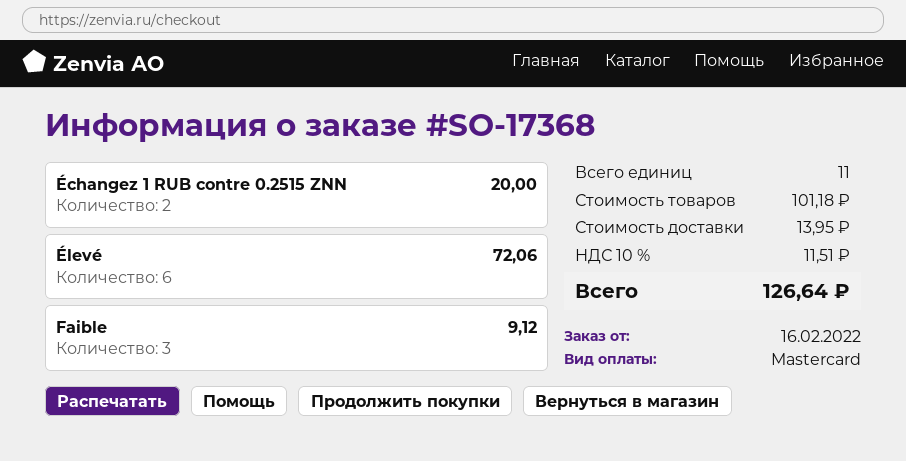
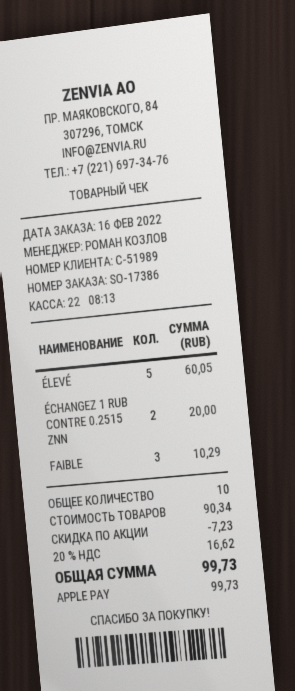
order number: SO-17368 -> SO-17386
payment method: Mastercard -> Apple Pay
Élevé: 6 for 72.06 -> 5 for 60.05
Faible: 3 for 9.12 -> 3 for 10.29
total quantity: 11 -> 10
subtotal: 101.18 -> 90.34
discount: none -> 7.23
shipping: 13.95 -> none
tax: 10% = 11.51 -> 20% = 16.62
total: 126.64 -> 99.73

